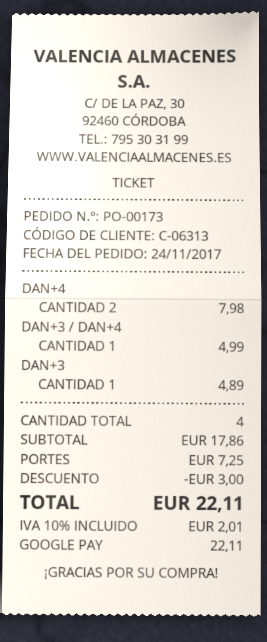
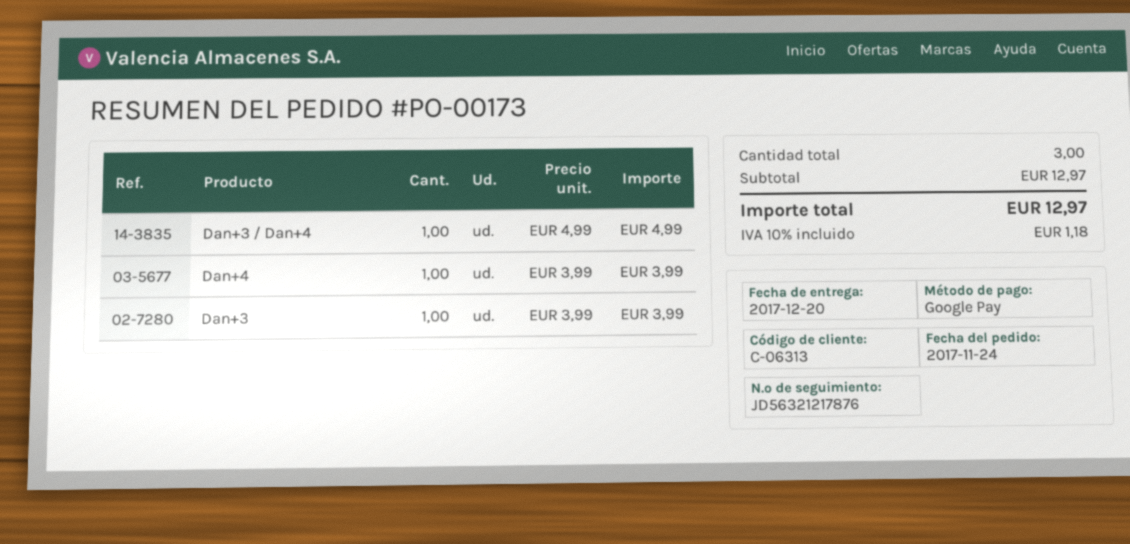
DAN+4: 2 for 7.98 -> 1 for 3.99
DAN+3: 1 for 4.89 -> 1 for 3.99
total quantity: 4 -> 3
subtotal: 17.86 -> 12.97
discount: 3.00 -> none
shipping: 7.25 -> none
tax: 10% = 2.01 -> 10% = 1.18
total: 22.11 -> 12.97

